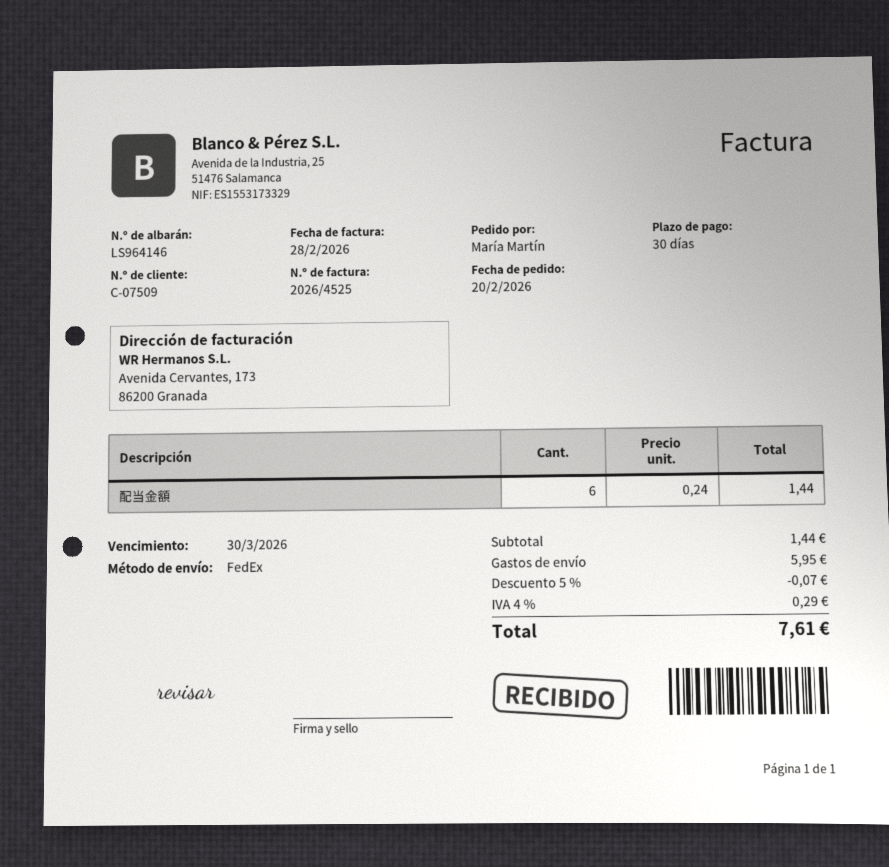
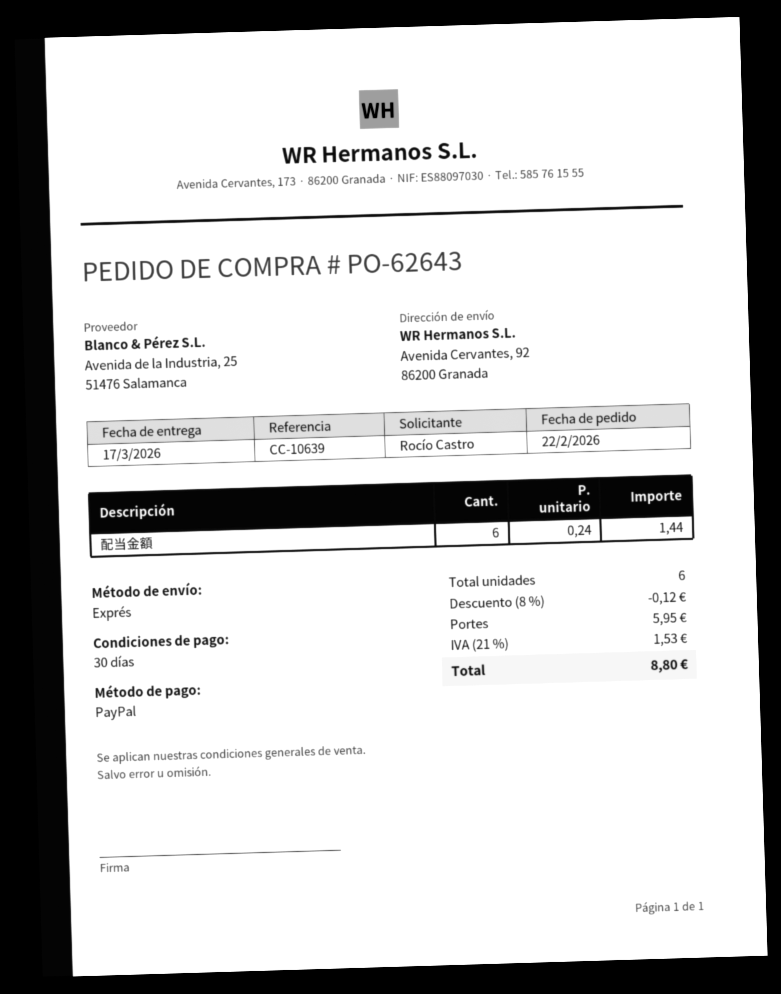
order date: 2026-02-20 -> 2026-02-22
ordered by: María Martín -> Rocío Castro
shipping method: FedEx -> express
discount: 5% = 0.07 -> 8% = 0.12
tax: 4% = 0.29 -> 21% = 1.53
total: 7.61 -> 8.80

